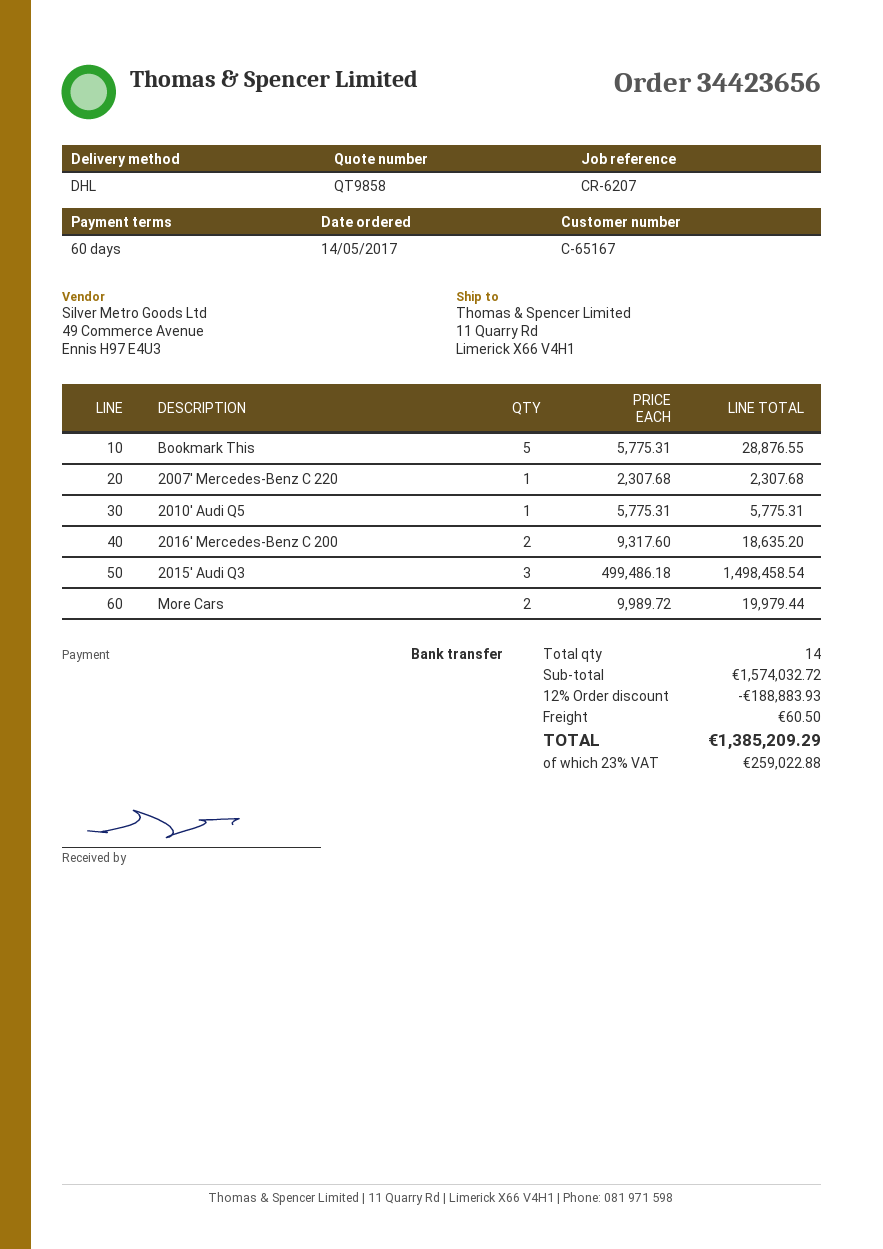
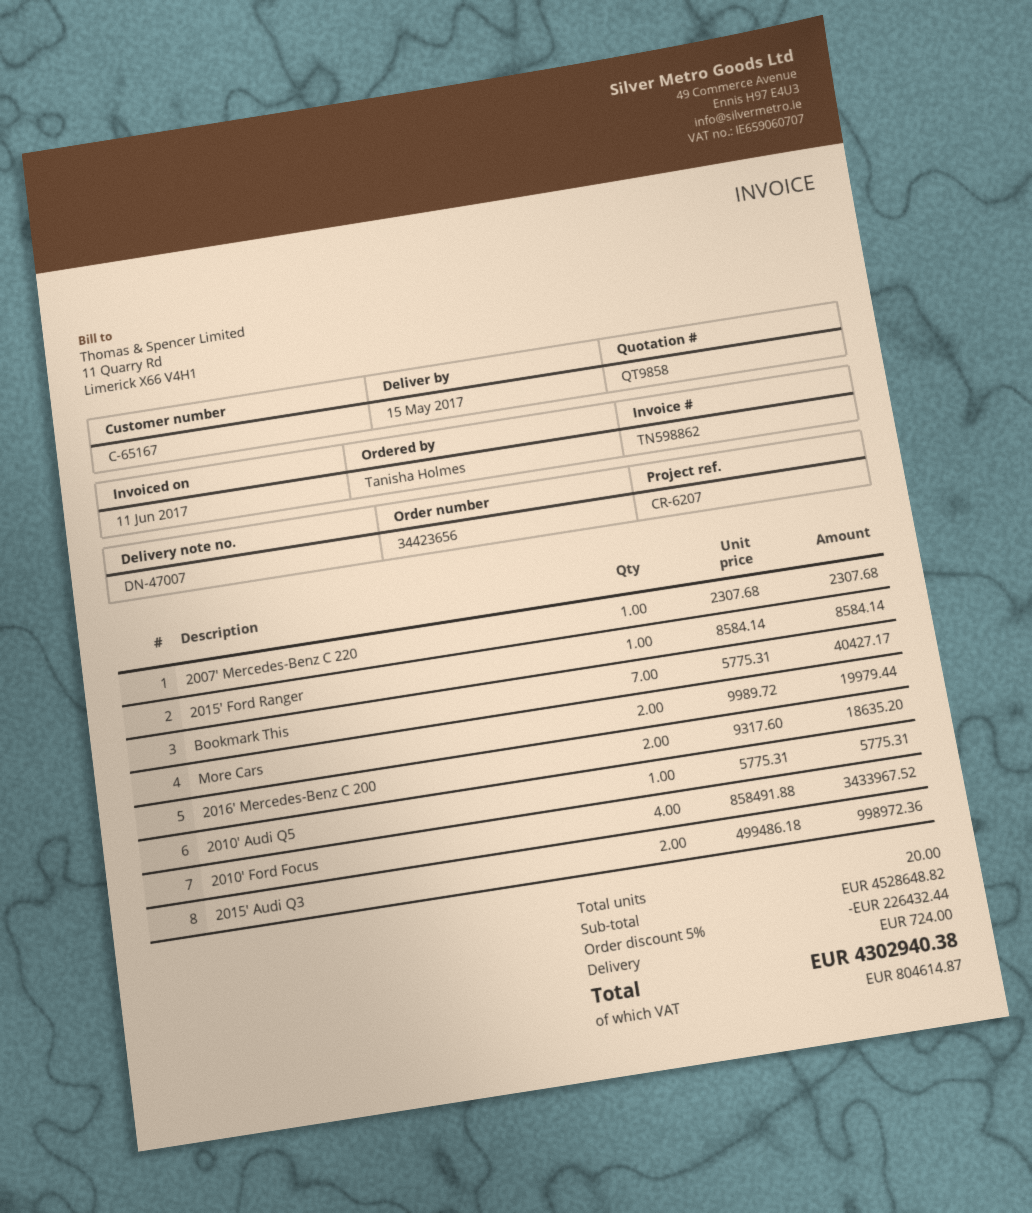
Bookmark This: 5 x 5775.31 = 28876.55 -> 7 x 5775.31 = 40427.17
2015' Audi Q3: 3 x 499486.18 = 1498458.54 -> 2 x 499486.18 = 998972.36
2015' Ford Ranger: none -> 1 x 8584.14 = 8584.14
2010' Ford Focus: none -> 4 x 858491.88 = 3433967.52
total quantity: 14 -> 20
subtotal: 1574032.72 -> 4528648.82
discount: 12% = 188883.93 -> 5% = 226432.44
shipping: 60.50 -> 724.00
tax: 259022.88 -> 804614.87
total: 1385209.29 -> 4302940.38

